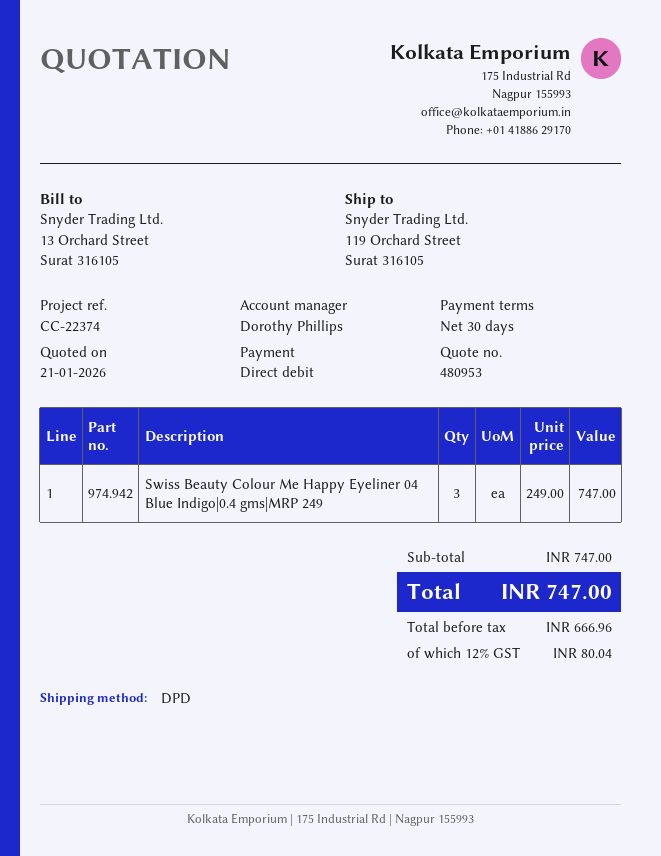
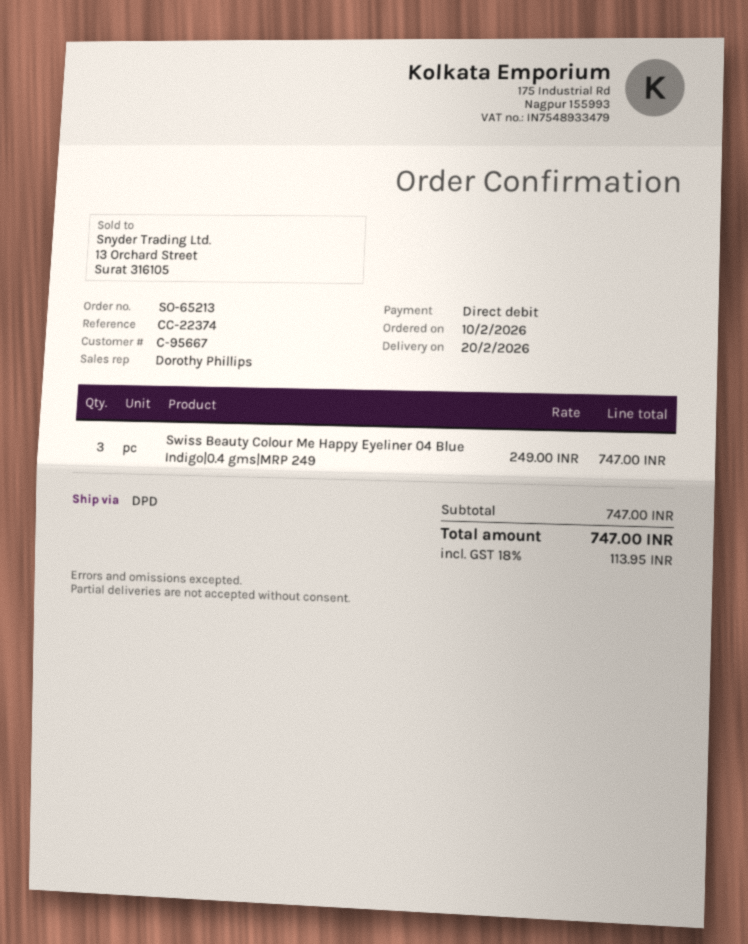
tax: 12% = 80.04 -> 18% = 113.95

